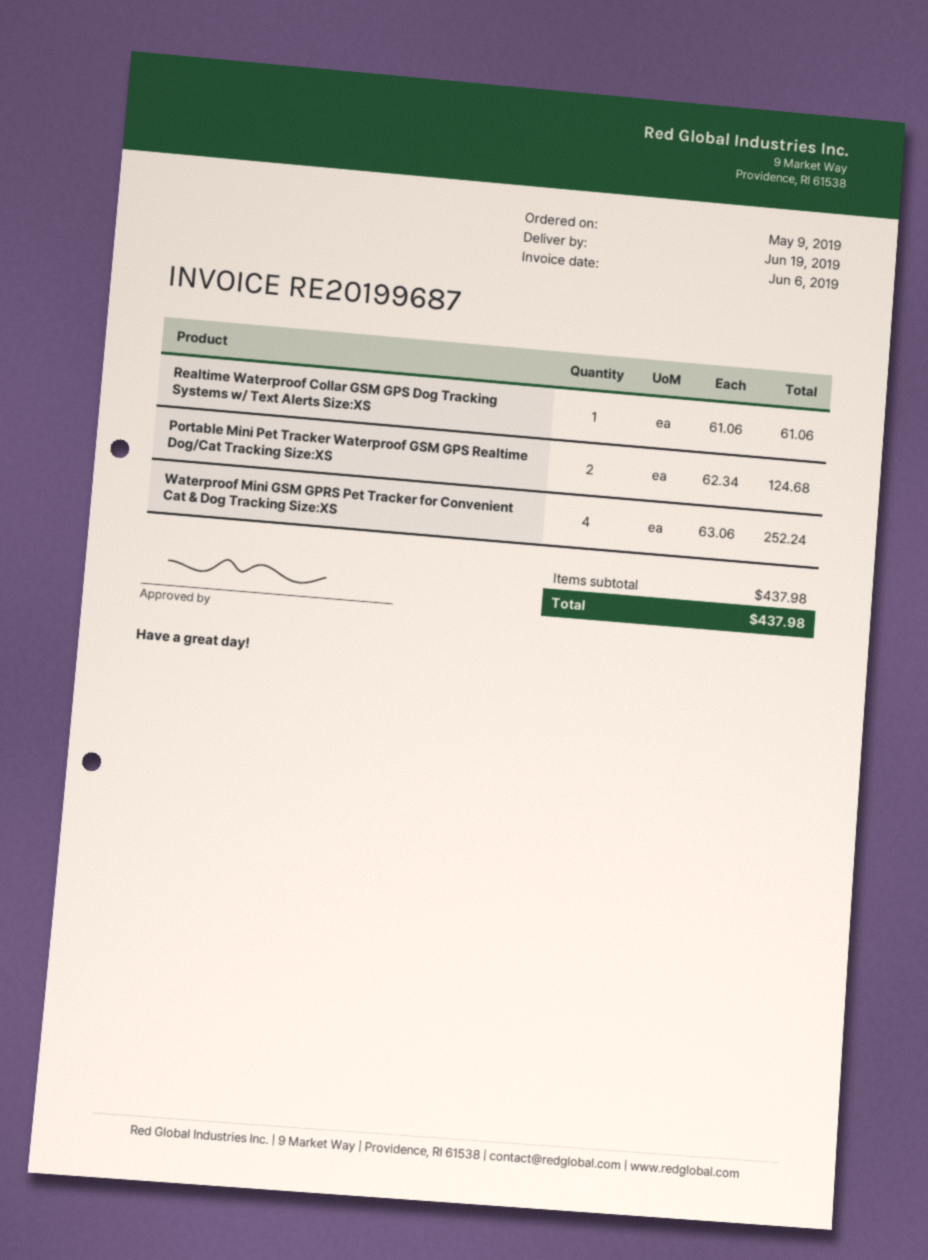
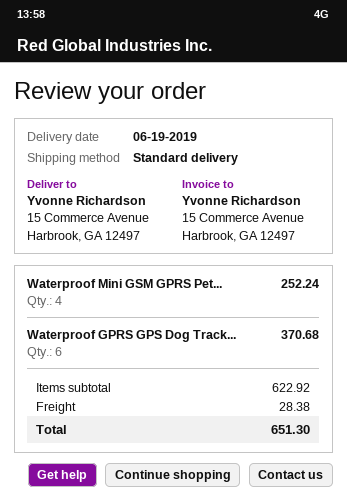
Realtime Waterproof Collar GSM GPS Dog Tracking Systems w/ Text Alerts Size:XS: 1 for 61.06 -> none
Portable Mini Pet Tracker Waterproof GSM GPS Realtime Dog/Cat Tracking Size:XS: 2 for 124.68 -> none
Waterproof GPRS GPS Dog Track...: none -> 6 for 370.68
subtotal: 437.98 -> 622.92
shipping: none -> 28.38
total: 437.98 -> 651.30

